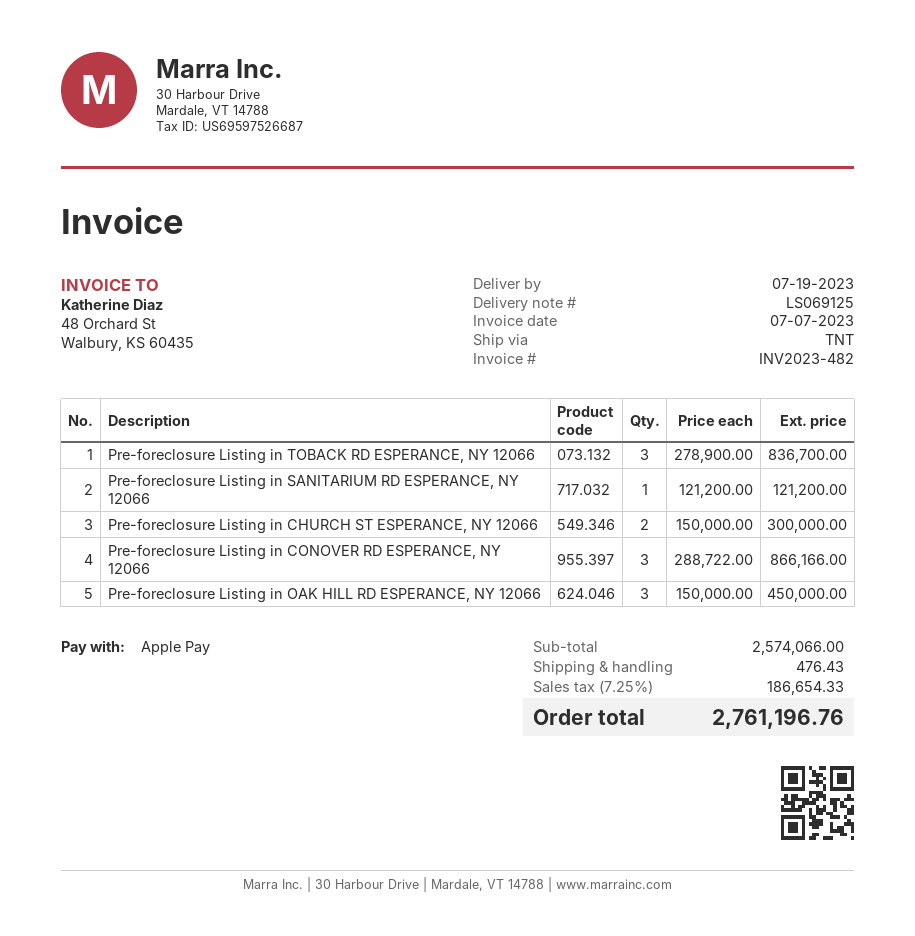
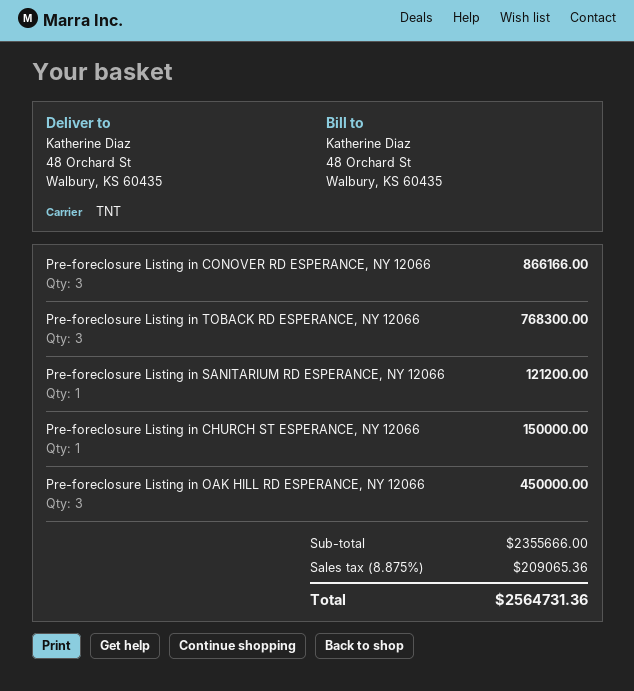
Pre-foreclosure Listing in TOBACK RD ESPERANCE, NY 12066: 3 for 836700.00 -> 3 for 768300.00
Pre-foreclosure Listing in CHURCH ST ESPERANCE, NY 12066: 2 for 300000.00 -> 1 for 150000.00
subtotal: 2574066.00 -> 2355666.00
shipping: 476.43 -> none
tax: 7.25% = 186654.33 -> 8.875% = 209065.36
total: 2761196.76 -> 2564731.36

